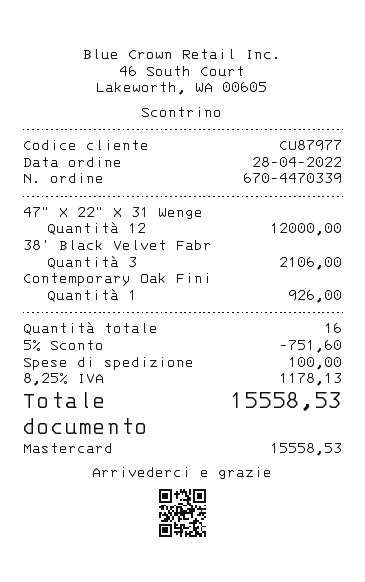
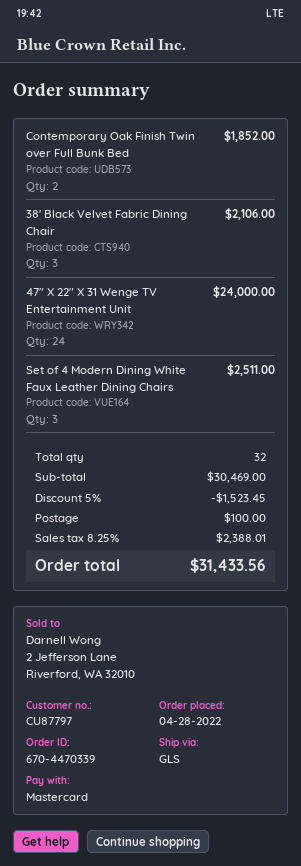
customer number: CU87977 -> CU87797
47" X 22" X 31 Wenge: 12 for 12000.00 -> 24 for 24000.00
Contemporary Oak Fini: 1 for 926.00 -> 2 for 1852.00
Set of 4 Modern Dining White Faux Leather Dining Chairs: none -> 3 for 2511.00
total quantity: 16 -> 32
discount: 5% = 751.60 -> 5% = 1523.45
tax: 8.25% = 1178.13 -> 8.25% = 2388.01
total: 15558.53 -> 31433.56

